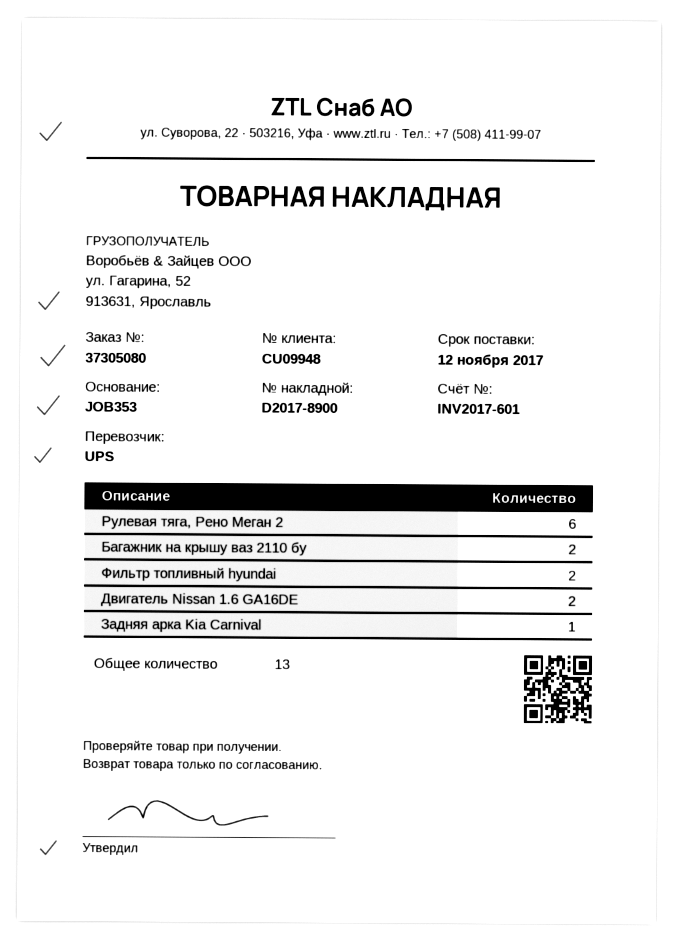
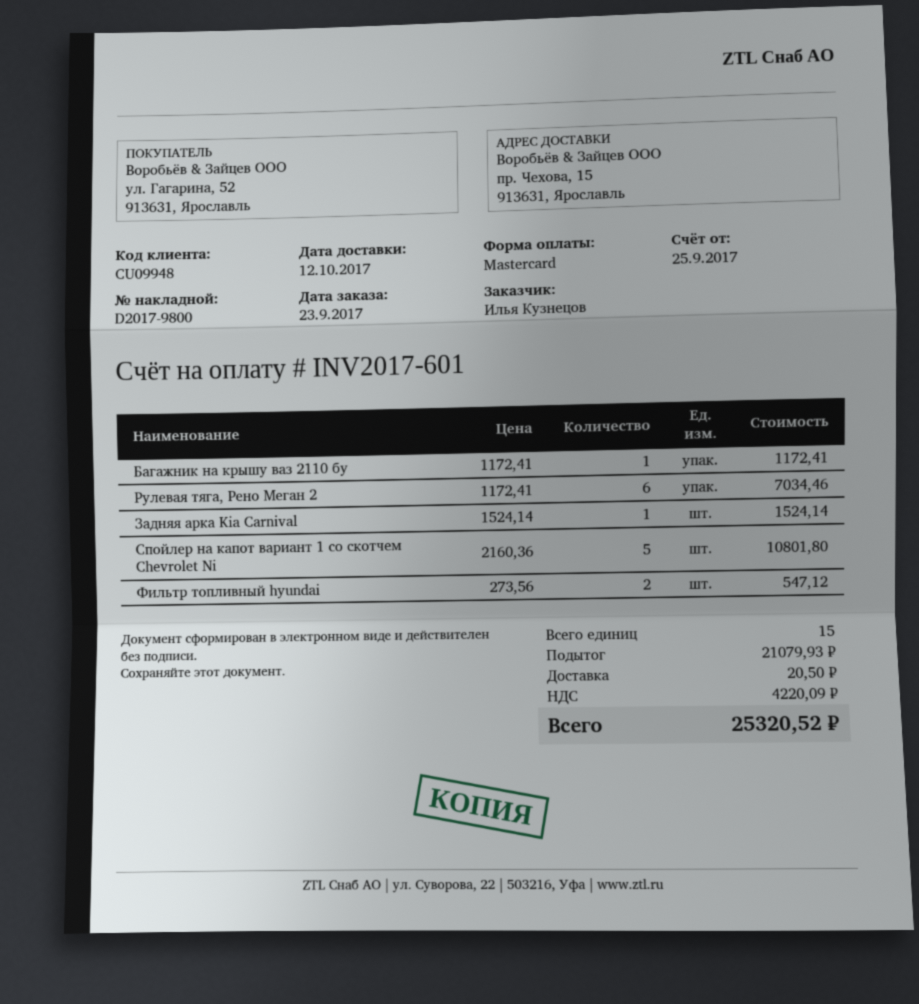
delivery note number: D2017-8900 -> D2017-9800
delivery date: 2017-11-12 -> 2017-10-12
ship to: ул. Гагарина, 52, 913631, Ярославль -> пр. Чехова, 15, 913631, Ярославль
Багажник на крышу ваз 2110 бу: 2 -> 1
Двигатель Nissan 1.6 GA16DE: 2 -> none
Спойлер на капот вариант 1 со скотчем Chevrolet Ni: none -> 5
total quantity: 13 -> 15

